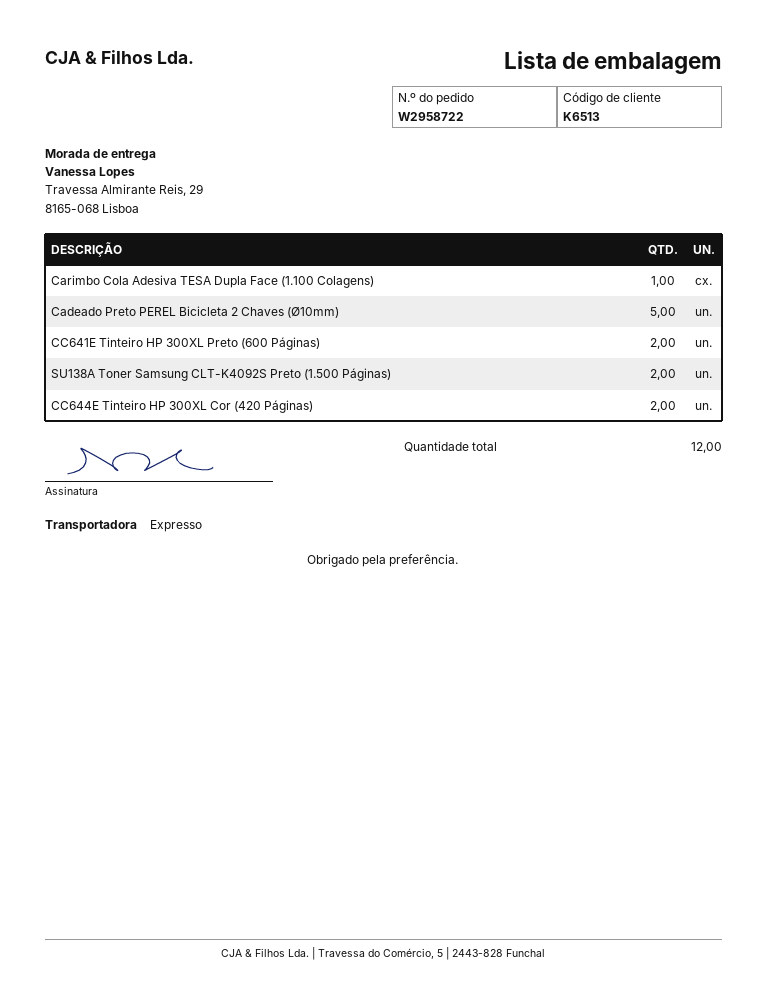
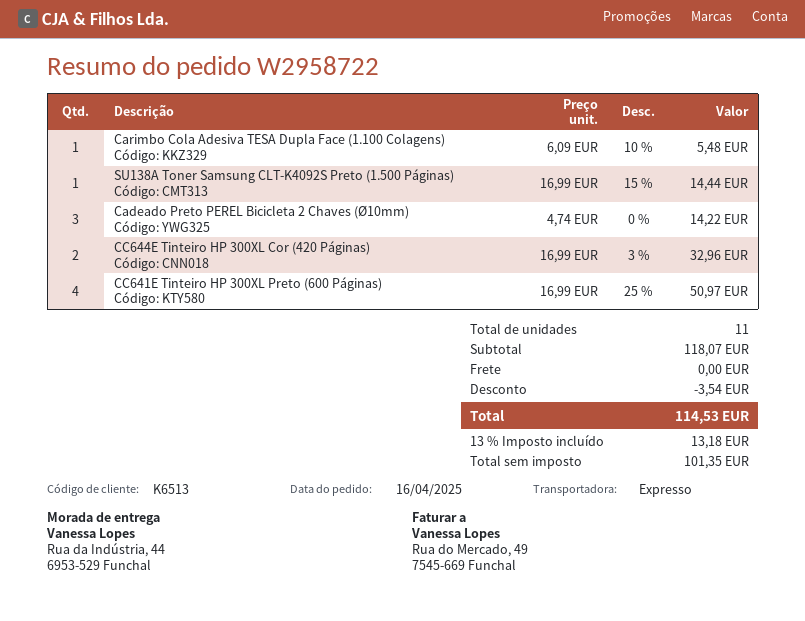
ship to: Travessa Almirante Reis, 29, 8165-068 Lisboa -> Rua da Indústria, 44, 6953-529 Funchal
Cadeado Preto PEREL Bicicleta 2 Chaves (Ø10mm): 5 -> 3
CC641E Tinteiro HP 300XL Preto (600 Páginas): 2 -> 4
SU138A Toner Samsung CLT-K4092S Preto (1.500 Páginas): 2 -> 1
total quantity: 12 -> 11

